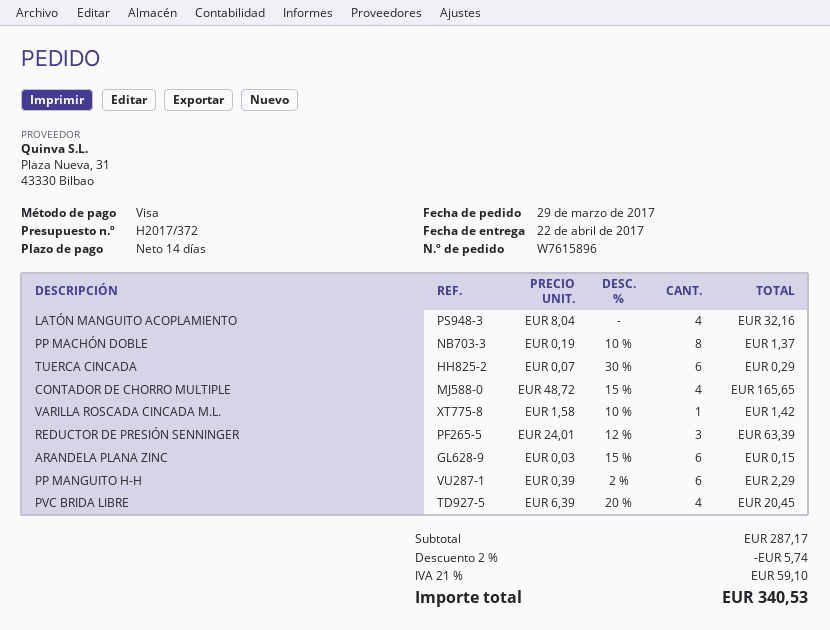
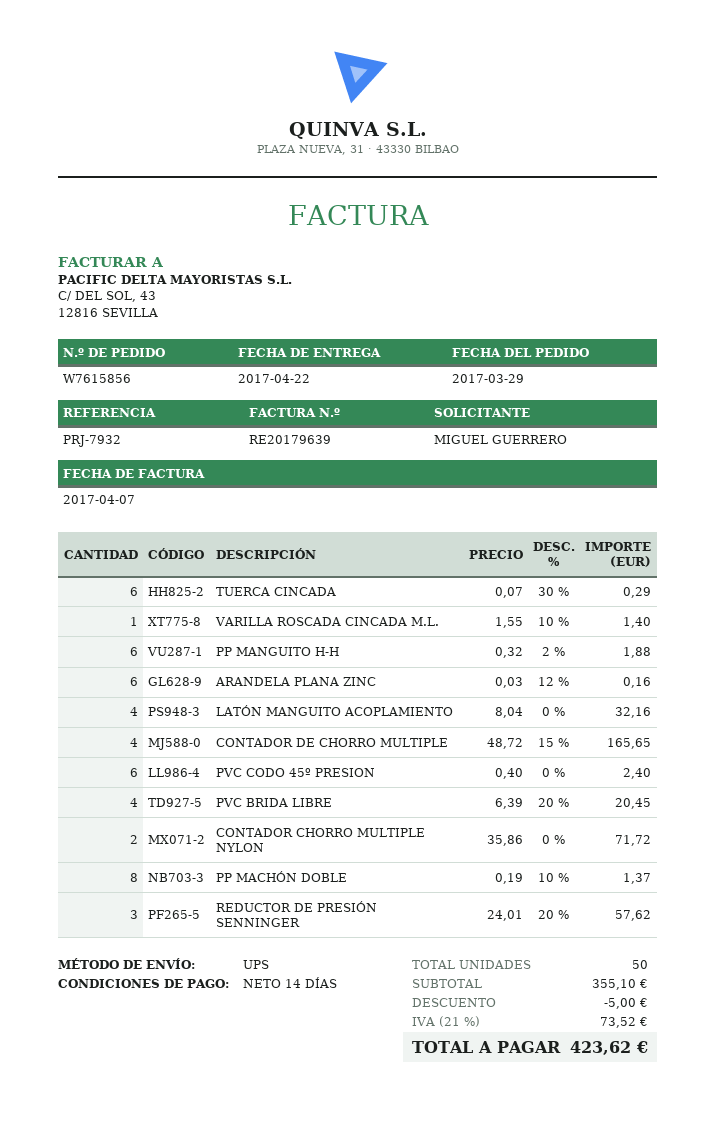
order number: W7615896 -> W7615856
VARILLA ROSCADA CINCADA M.L.: 1 x 1.58 - 10% = 1.42 -> 1 x 1.55 - 10% = 1.40
REDUCTOR DE PRESIÓN SENNINGER: 3 x 24.01 - 12% = 63.39 -> 3 x 24.01 - 20% = 57.62
ARANDELA PLANA ZINC: 6 x 0.03 - 15% = 0.15 -> 6 x 0.03 - 12% = 0.16
PP MANGUITO H-H: 6 x 0.39 - 2% = 2.29 -> 6 x 0.32 - 2% = 1.88
PVC CODO 45º PRESION: none -> 6 x 0.40 = 2.40
CONTADOR CHORRO MULTIPLE NYLON: none -> 2 x 35.86 = 71.72
subtotal: 287.17 -> 355.10
discount: 5.74 -> 5.00
tax: 21% = 59.10 -> 21% = 73.52
total: 340.53 -> 423.62

